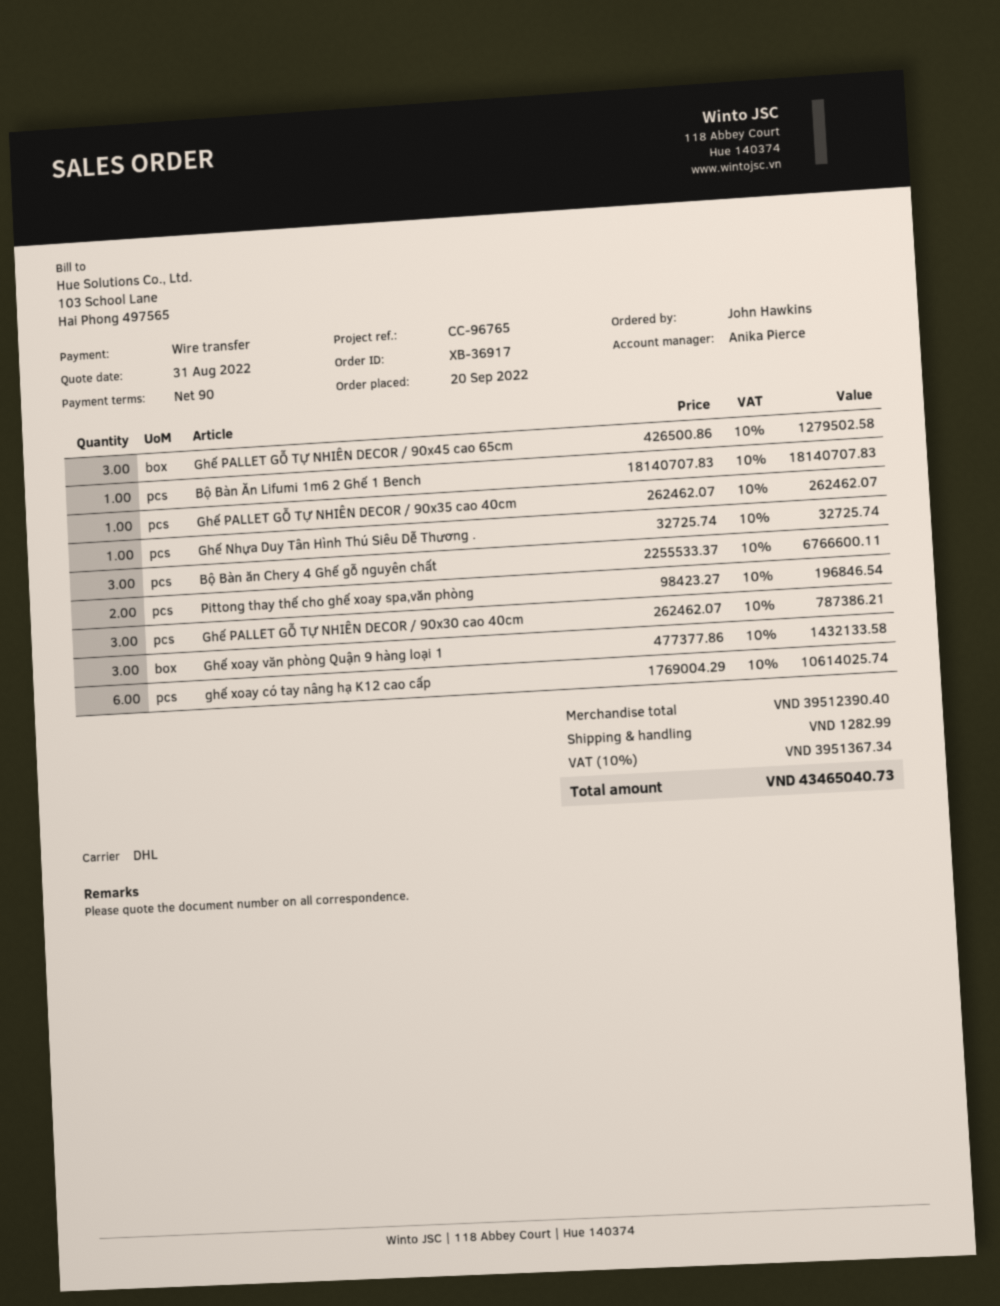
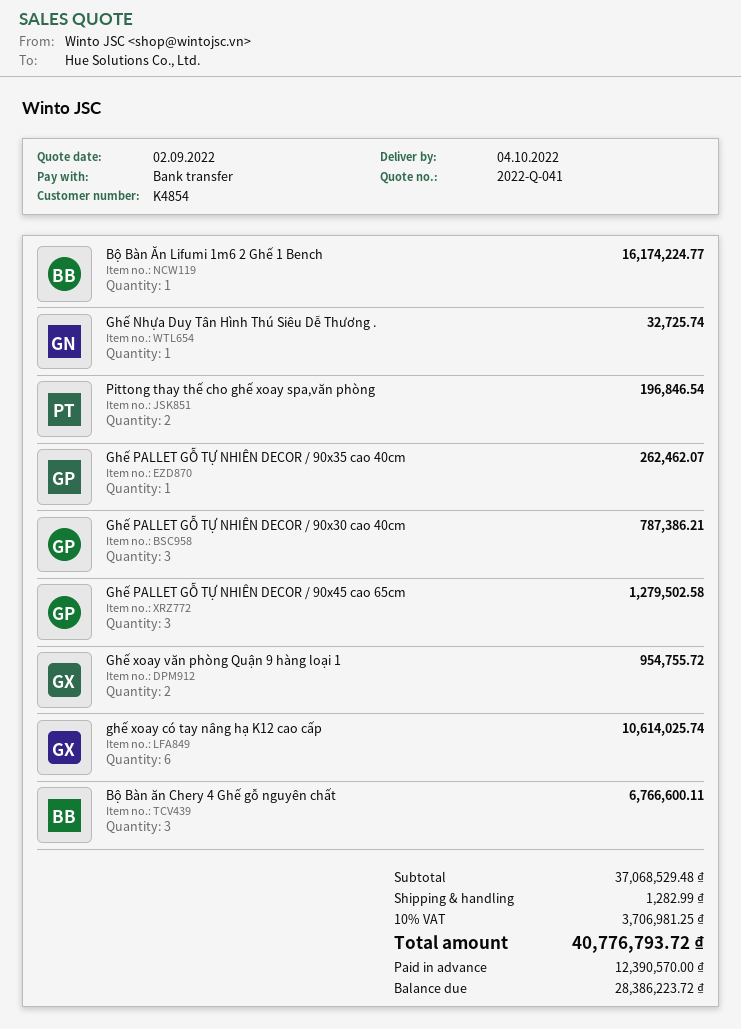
quote date: 2022-08-31 -> 2022-09-02
Bộ Bàn Ăn Lifumi 1m6 2 Ghế 1 Bench: 1 for 18140707.83 -> 1 for 16174224.77
Ghế xoay văn phòng Quận 9 hàng loại 1: 3 for 1432133.58 -> 2 for 954755.72
subtotal: 39512390.40 -> 37068529.48
tax: 10% = 3951367.34 -> 10% = 3706981.25
total: 43465040.73 -> 40776793.72

